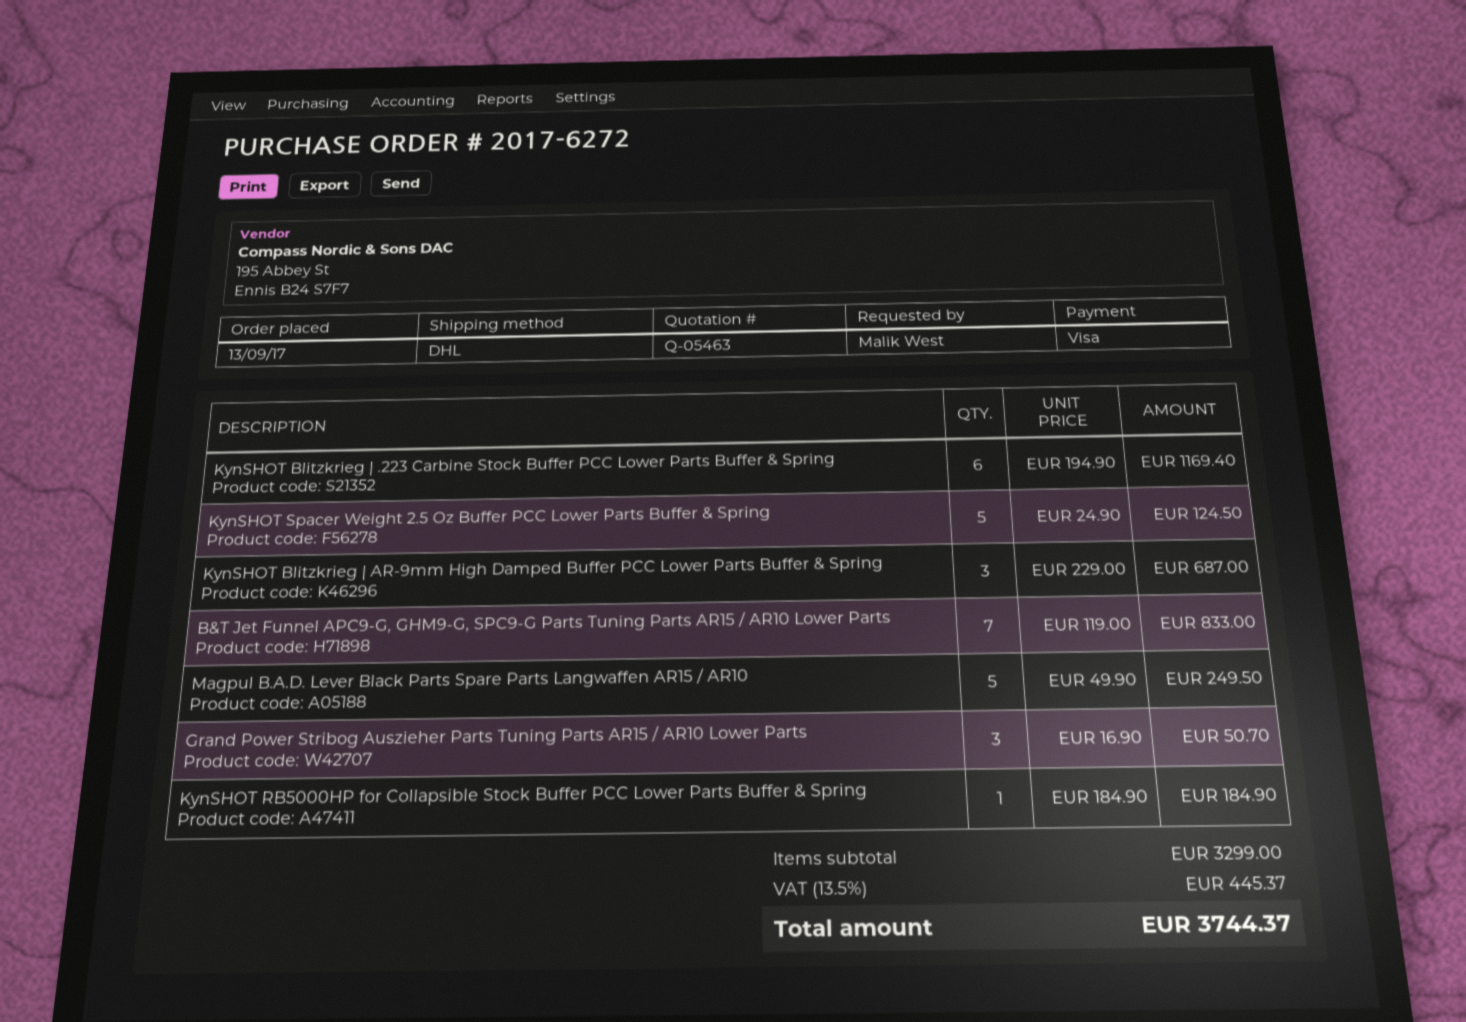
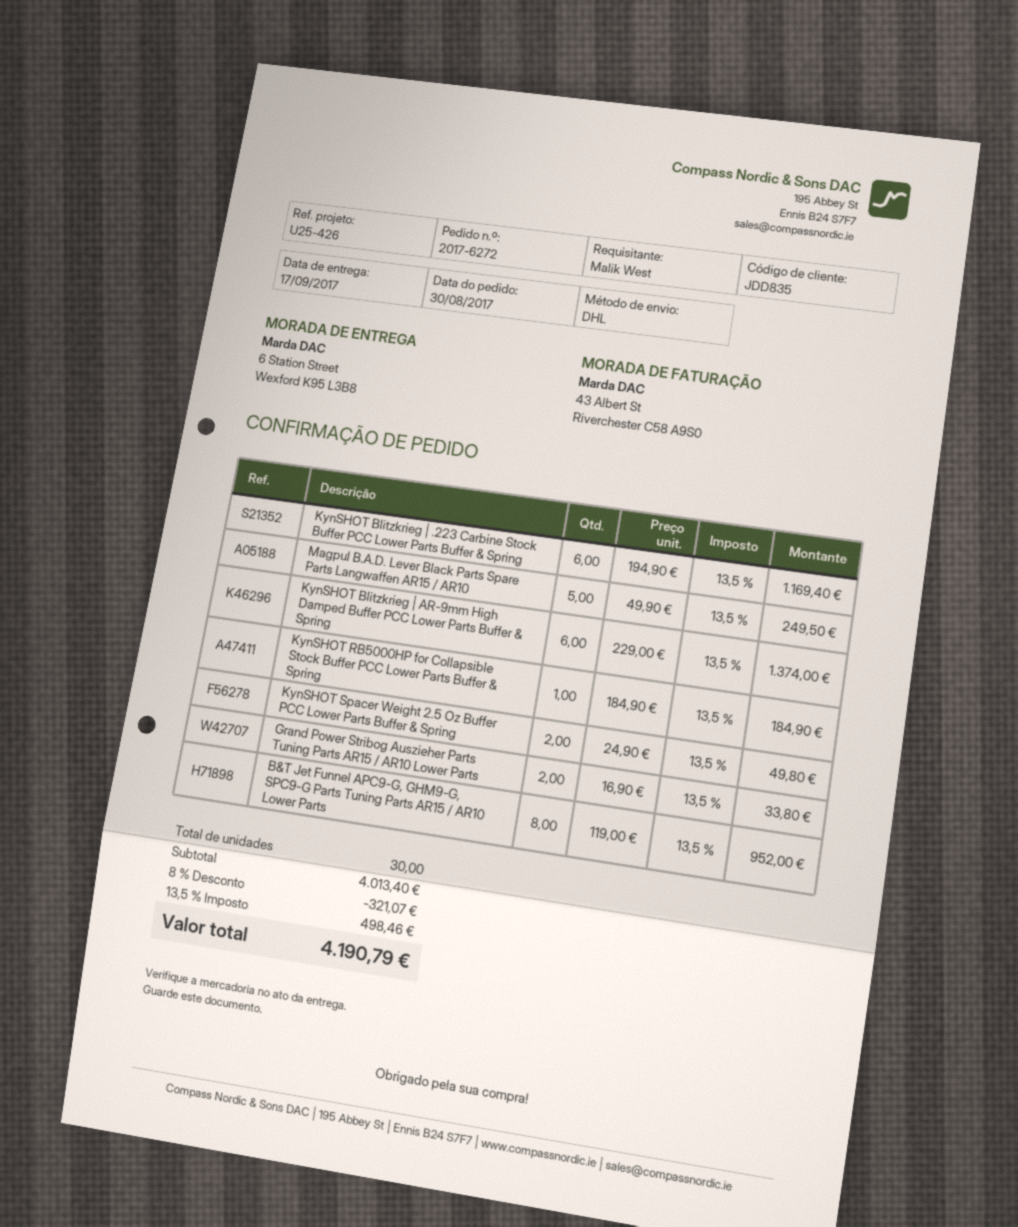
order date: 2017-09-13 -> 2017-08-30
KynSHOT Spacer Weight 2.5 Oz Buffer PCC Lower Parts Buffer & Spring: 5 x 24.90 = 124.50 -> 2 x 24.90 = 49.80
KynSHOT Blitzkrieg | AR-9mm High Damped Buffer PCC Lower Parts Buffer & Spring: 3 x 229.00 = 687.00 -> 6 x 229.00 = 1374.00
B&T Jet Funnel APC9-G, GHM9-G, SPC9-G Parts Tuning Parts AR15 / AR10 Lower Parts: 7 x 119.00 = 833.00 -> 8 x 119.00 = 952.00
Grand Power Stribog Auszieher Parts Tuning Parts AR15 / AR10 Lower Parts: 3 x 16.90 = 50.70 -> 2 x 16.90 = 33.80
subtotal: 3299.00 -> 4013.40
discount: none -> 8% = 321.07
tax: 13.5% = 445.37 -> 13.5% = 498.46
total: 3744.37 -> 4190.79

